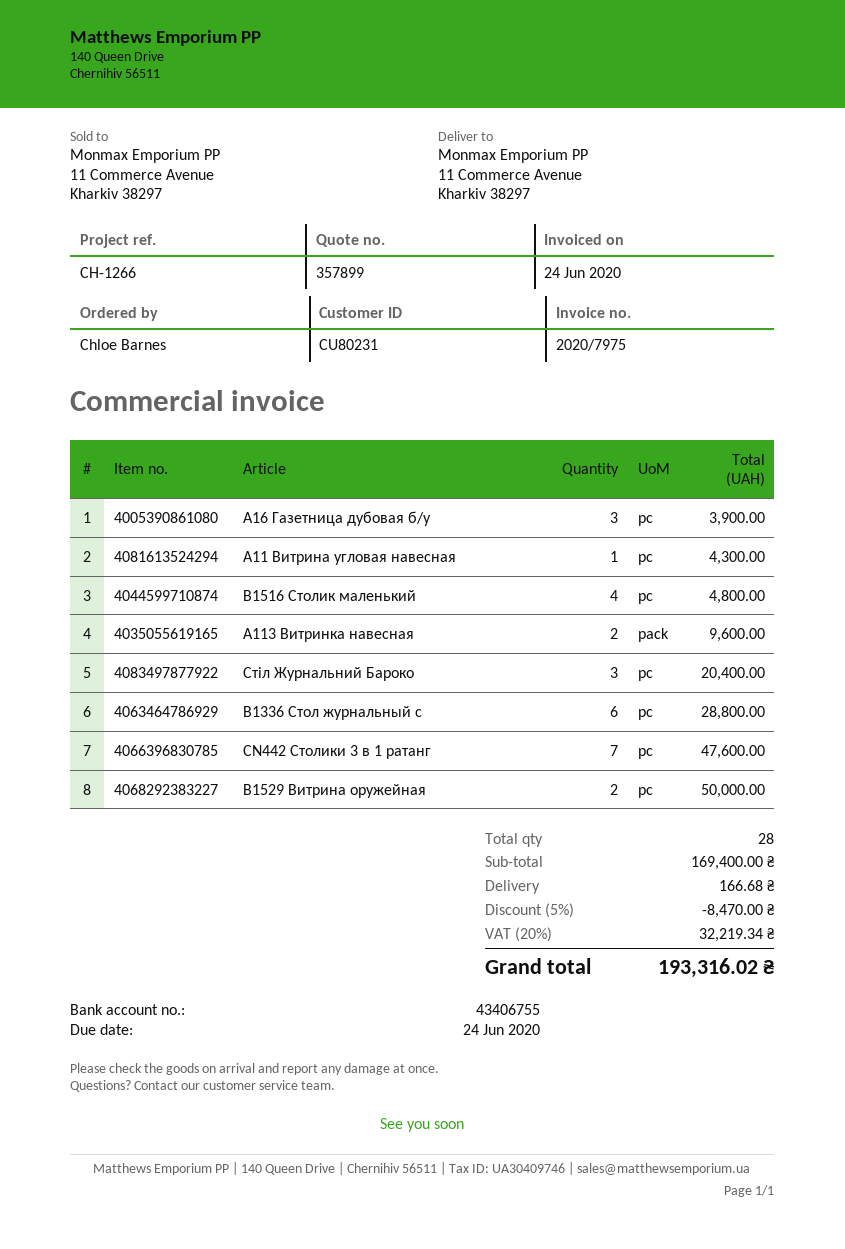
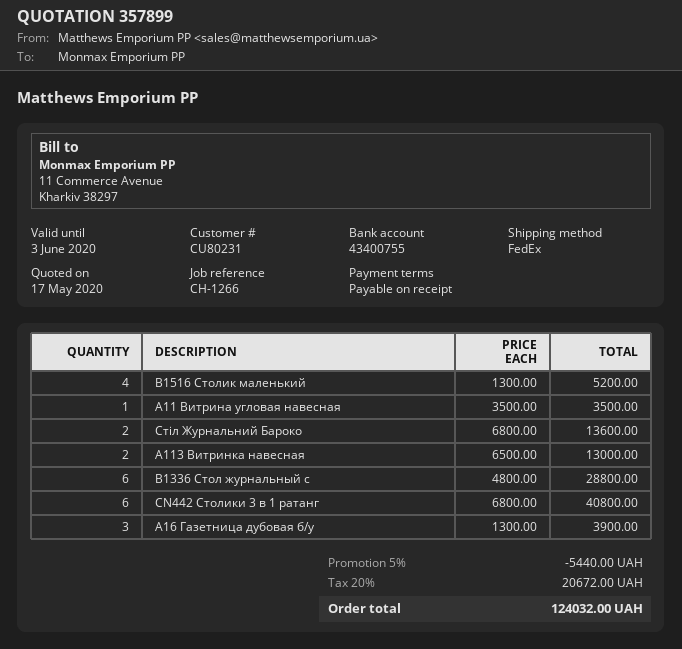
bank account: 43406755 -> 43400755
А11 Витрина угловая навесная: 1 for 4300.00 -> 1 for 3500.00
В1516 Столик маленький: 4 for 4800.00 -> 4 for 5200.00
А113 Витринка навесная: 2 for 9600.00 -> 2 for 13000.00
Стіл Журнальний Бароко: 3 for 20400.00 -> 2 for 13600.00
CN442 Столики 3 в 1 ратанг: 7 for 47600.00 -> 6 for 40800.00
В1529 Витрина оружейная: 2 for 50000.00 -> none
discount: 5% = 8470.00 -> 5% = 5440.00
shipping: 166.68 -> none
tax: 20% = 32219.34 -> 20% = 20672.00
total: 193316.02 -> 124032.00

